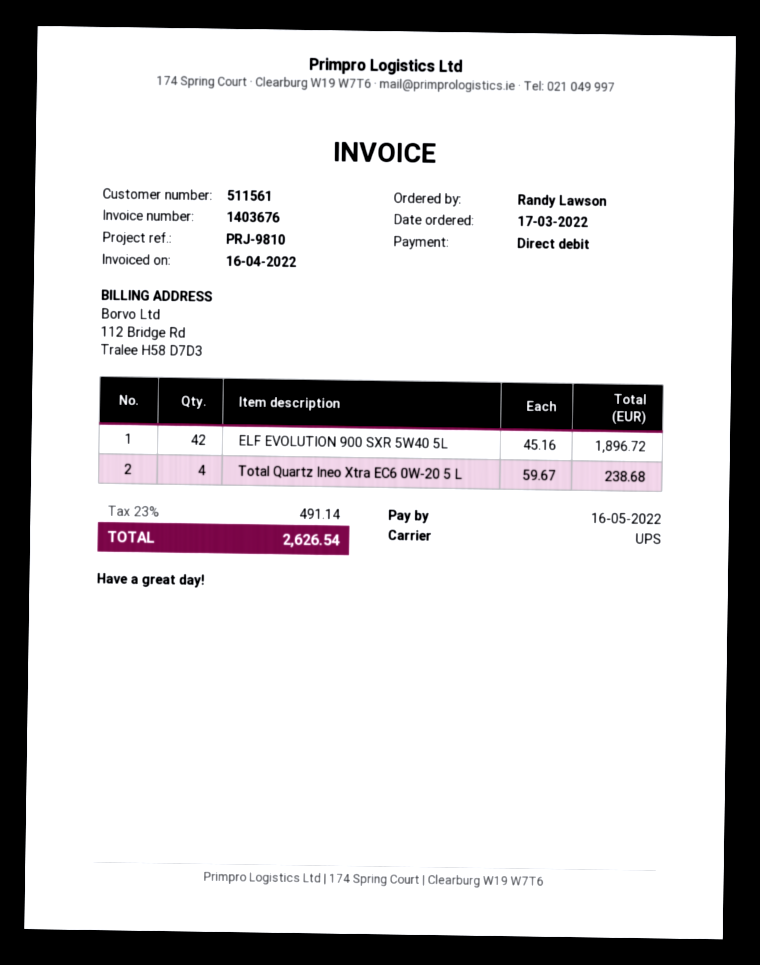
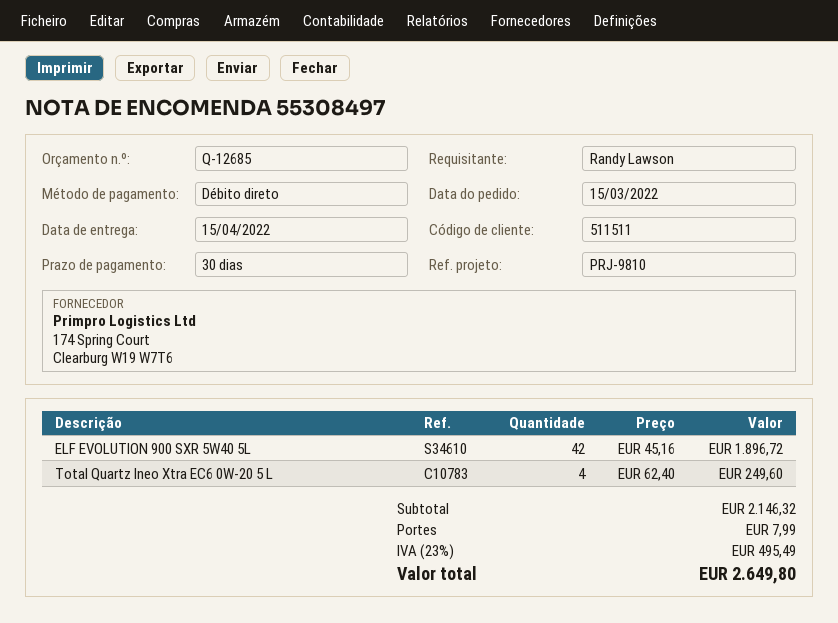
order date: 2022-03-17 -> 2022-03-15
customer number: 511561 -> 511511
Total Quartz Ineo Xtra EC6 0W-20 5 L: 4 x 59.67 = 238.68 -> 4 x 62.40 = 249.60
shipping: none -> 7.99
tax: 23% = 491.14 -> 23% = 495.49
total: 2626.54 -> 2649.80

